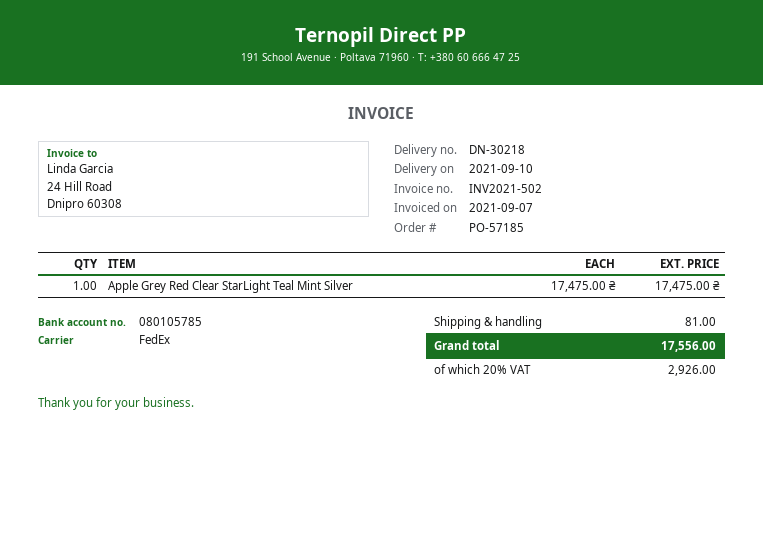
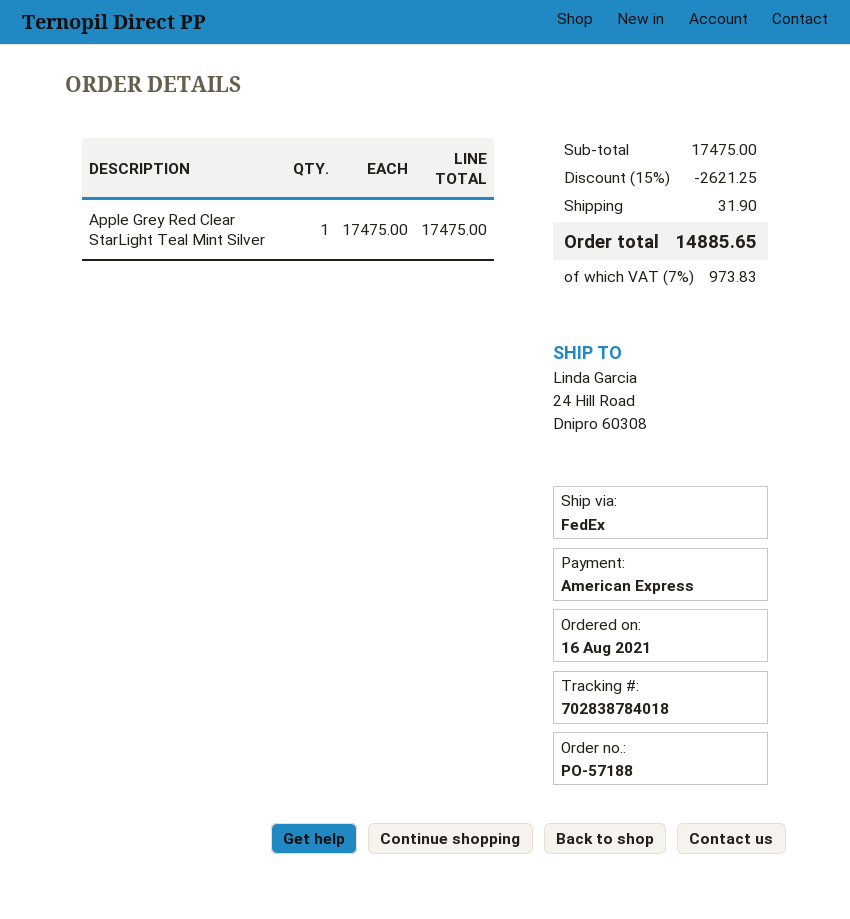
order number: PO-57185 -> PO-57188
discount: none -> 15% = 2621.25
shipping: 81.00 -> 31.90
tax: 20% = 2926.00 -> 7% = 973.83
total: 17556.00 -> 14885.65

